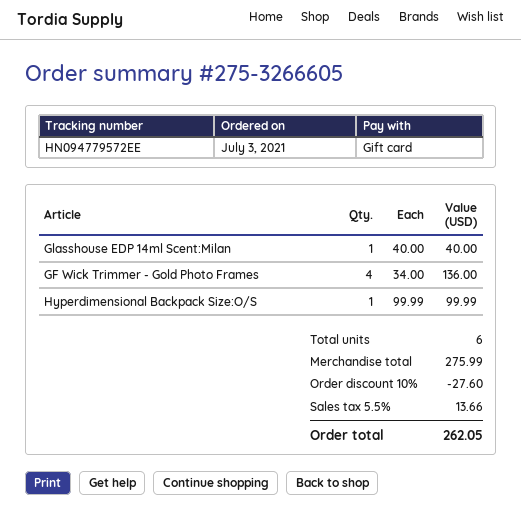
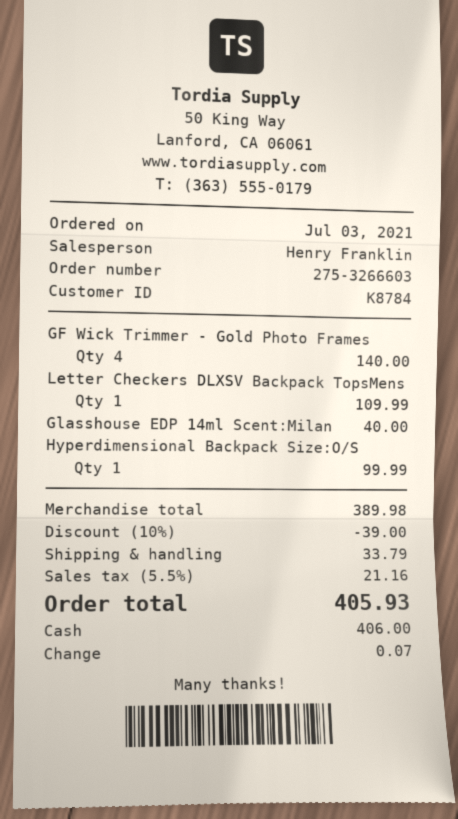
order number: 275-3266605 -> 275-3266603
payment method: gift card -> cash
GF Wick Trimmer - Gold Photo Frames: 4 for 136.00 -> 4 for 140.00
Letter Checkers DLXSV Backpack TopsMens: none -> 1 for 109.99
subtotal: 275.99 -> 389.98
discount: 10% = 27.60 -> 10% = 39.00
shipping: none -> 33.79
tax: 5.5% = 13.66 -> 5.5% = 21.16
total: 262.05 -> 405.93

